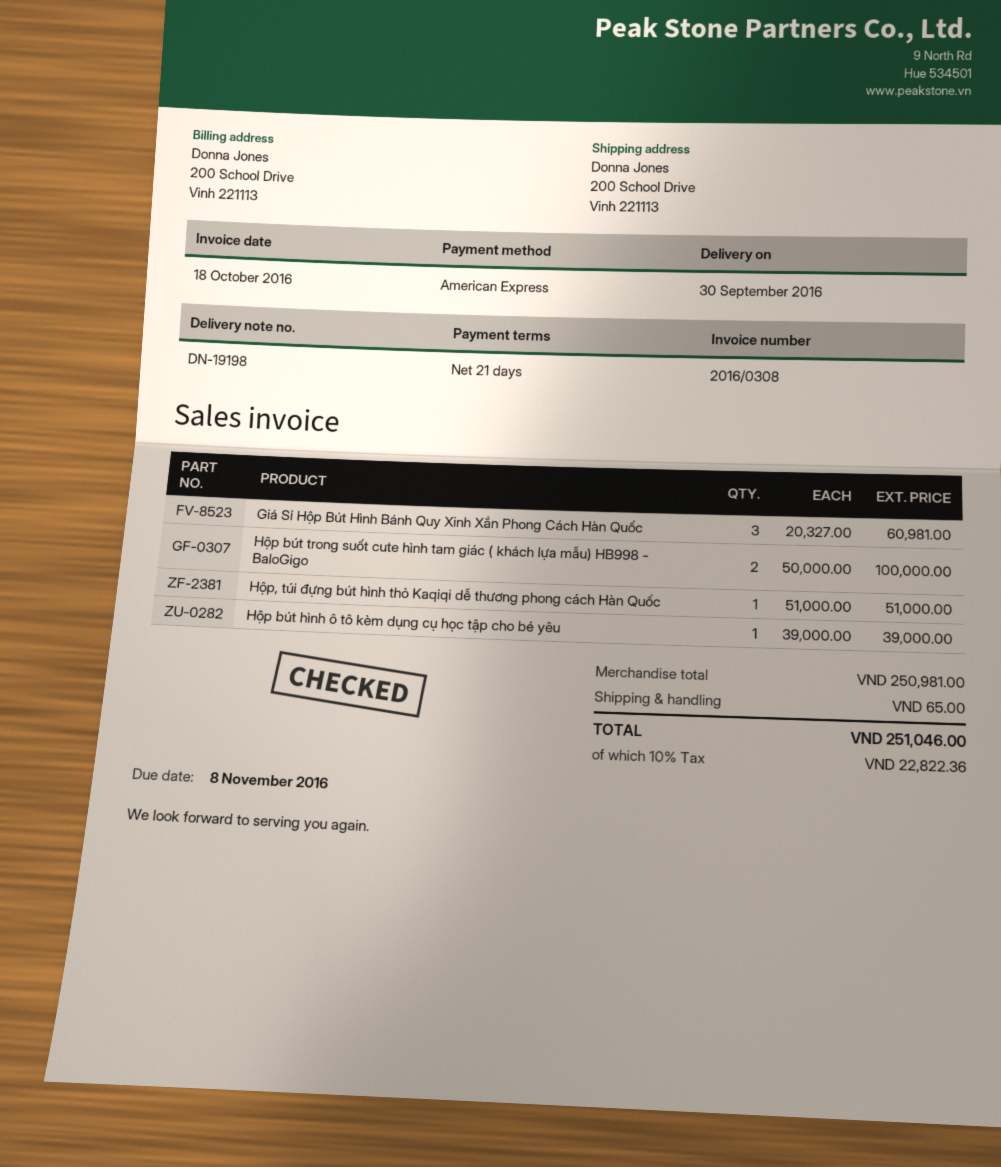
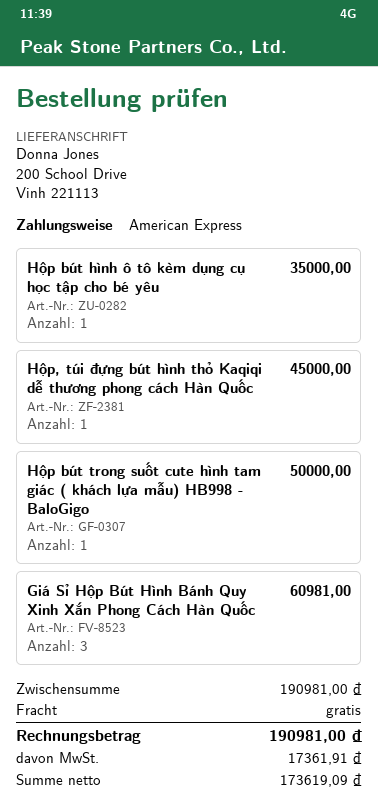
Hộp bút trong suốt cute hình tam giác ( khách lựa mẫu) HB998 - BaloGigo: 2 for 100000.00 -> 1 for 50000.00
Hộp, túi đựng bút hình thỏ Kaqiqi dễ thương phong cách Hàn Quốc: 1 for 51000.00 -> 1 for 45000.00
Hộp bút hình ô tô kèm dụng cụ học tập cho bé yêu: 1 for 39000.00 -> 1 for 35000.00
subtotal: 250981.00 -> 190981.00
shipping: 65.00 -> 0.00
tax: 22822.36 -> 17361.91
total: 251046.00 -> 190981.00

